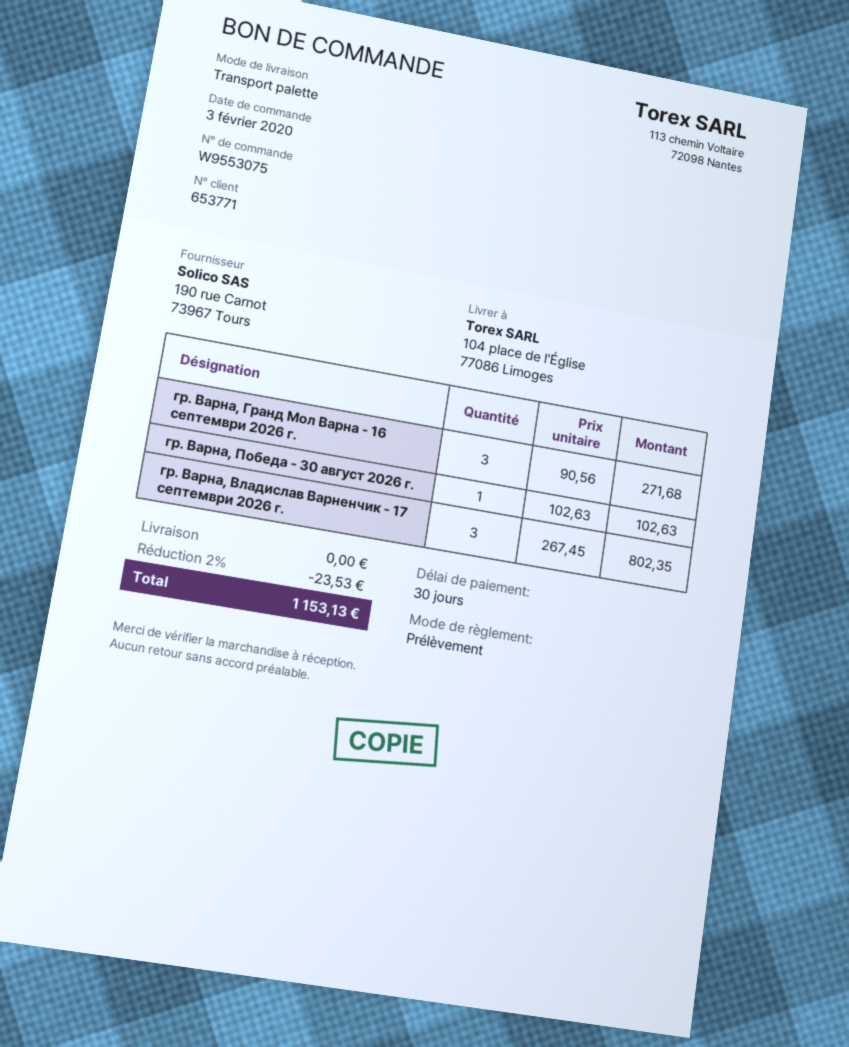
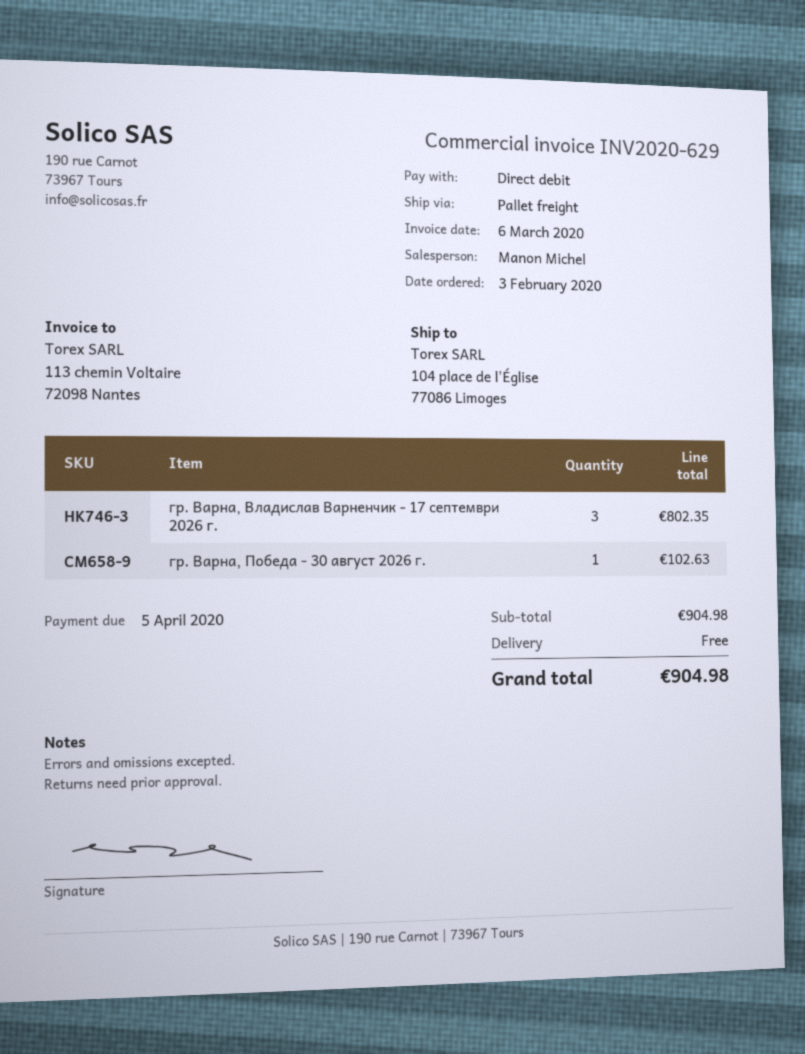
гр. Варна, Гранд Мол Варна - 16 септември 2026 г.: 3 for 271.68 -> none
discount: 2% = 23.53 -> none
total: 1153.13 -> 904.98

